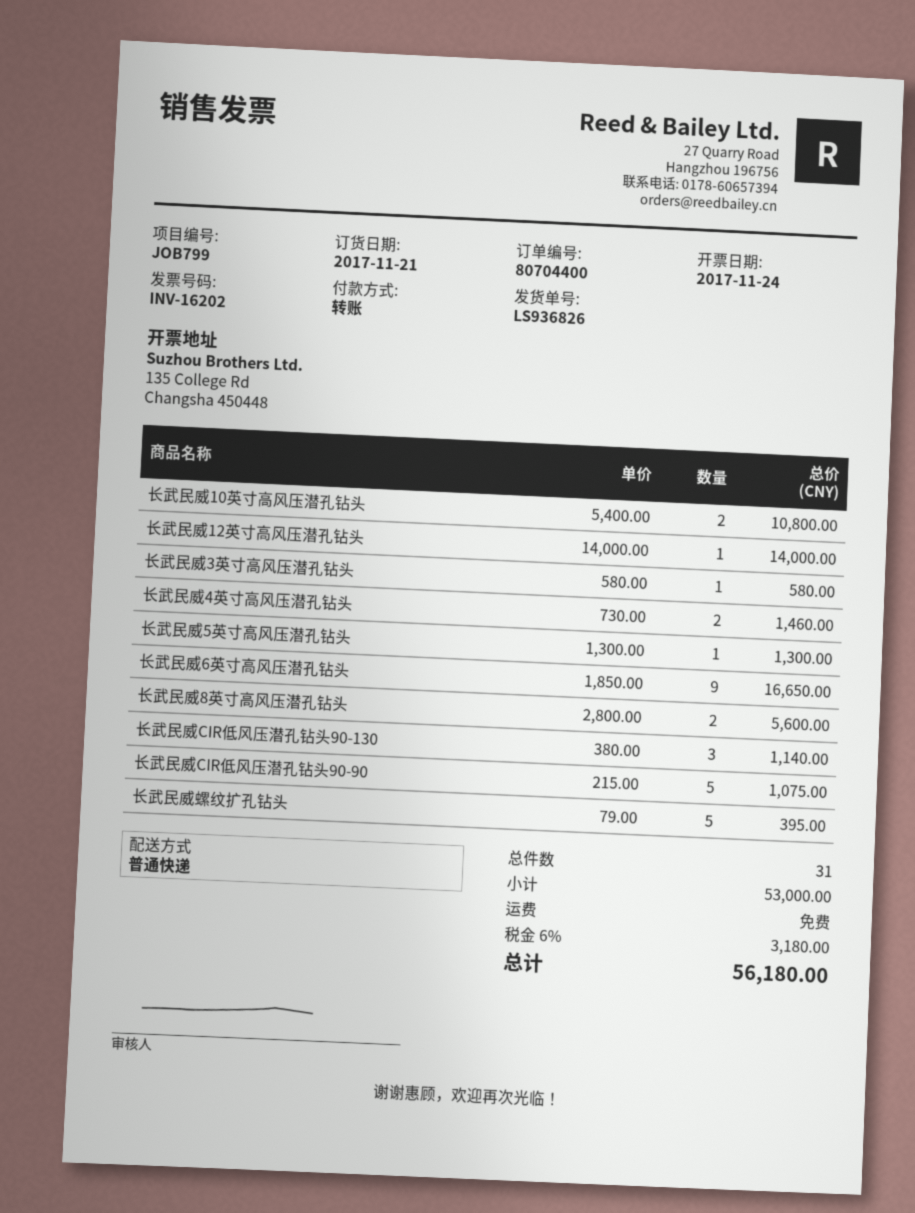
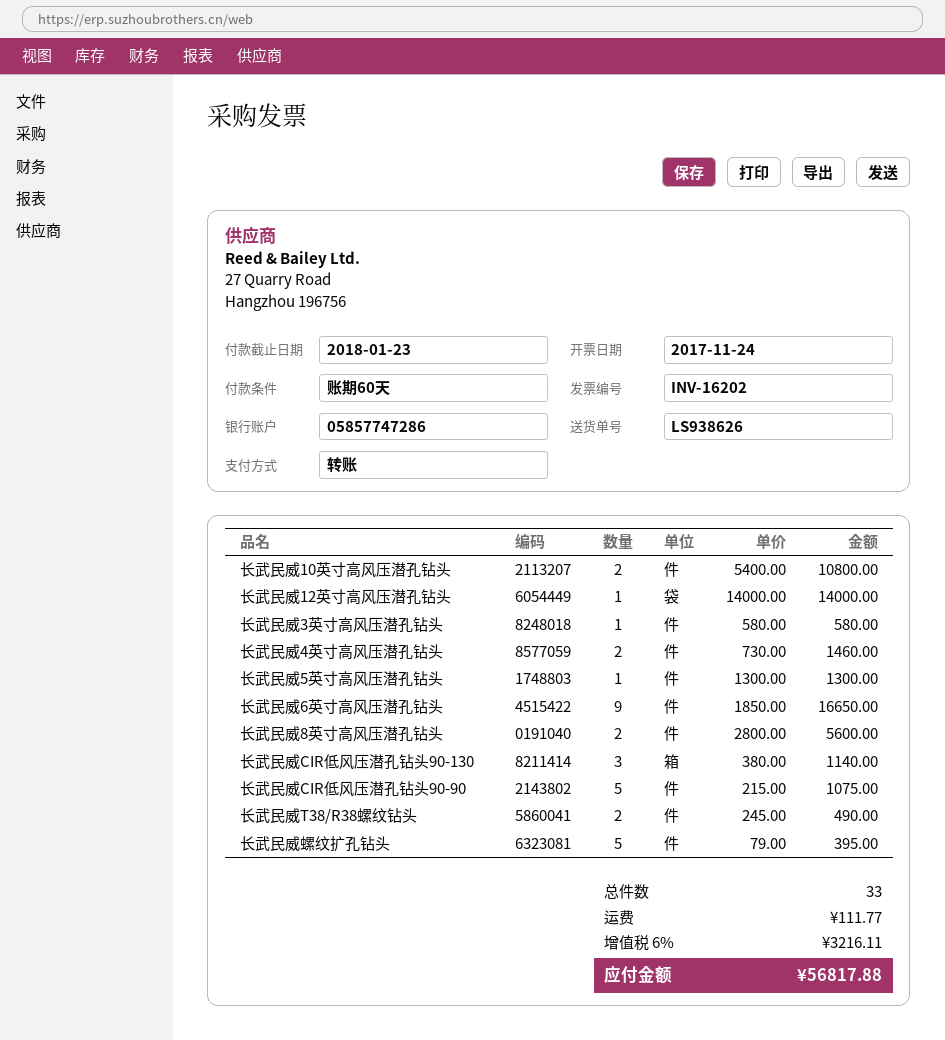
delivery note number: LS936826 -> LS938626
长武民威T38/R38螺纹钻头: none -> 2 x 245.00 = 490.00
total quantity: 31 -> 33
shipping: 0.00 -> 111.77
tax: 6% = 3180.00 -> 6% = 3216.11
total: 56180.00 -> 56817.88

